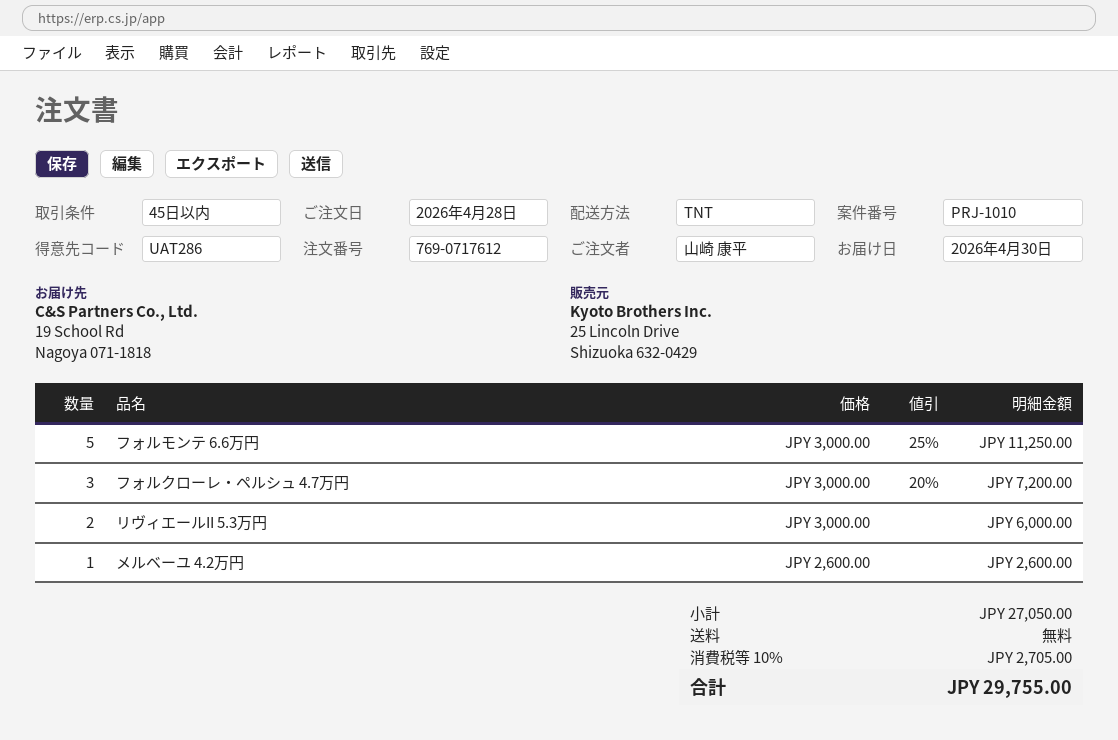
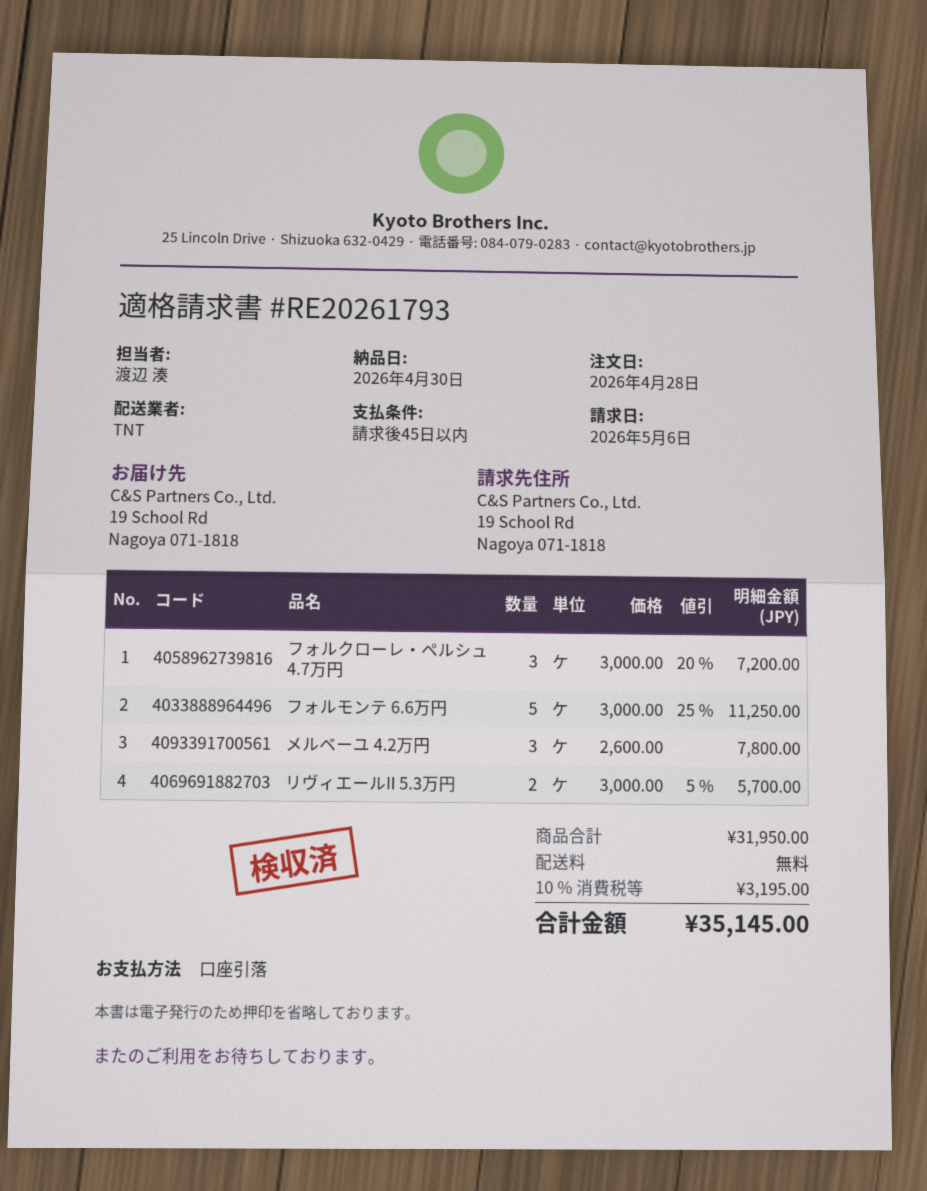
リヴィエールII 5.3万円: 2 x 3000.00 = 6000.00 -> 2 x 3000.00 - 5% = 5700.00
メルベーユ 4.2万円: 1 x 2600.00 = 2600.00 -> 3 x 2600.00 = 7800.00
subtotal: 27050.00 -> 31950.00
tax: 10% = 2705.00 -> 10% = 3195.00
total: 29755.00 -> 35145.00

